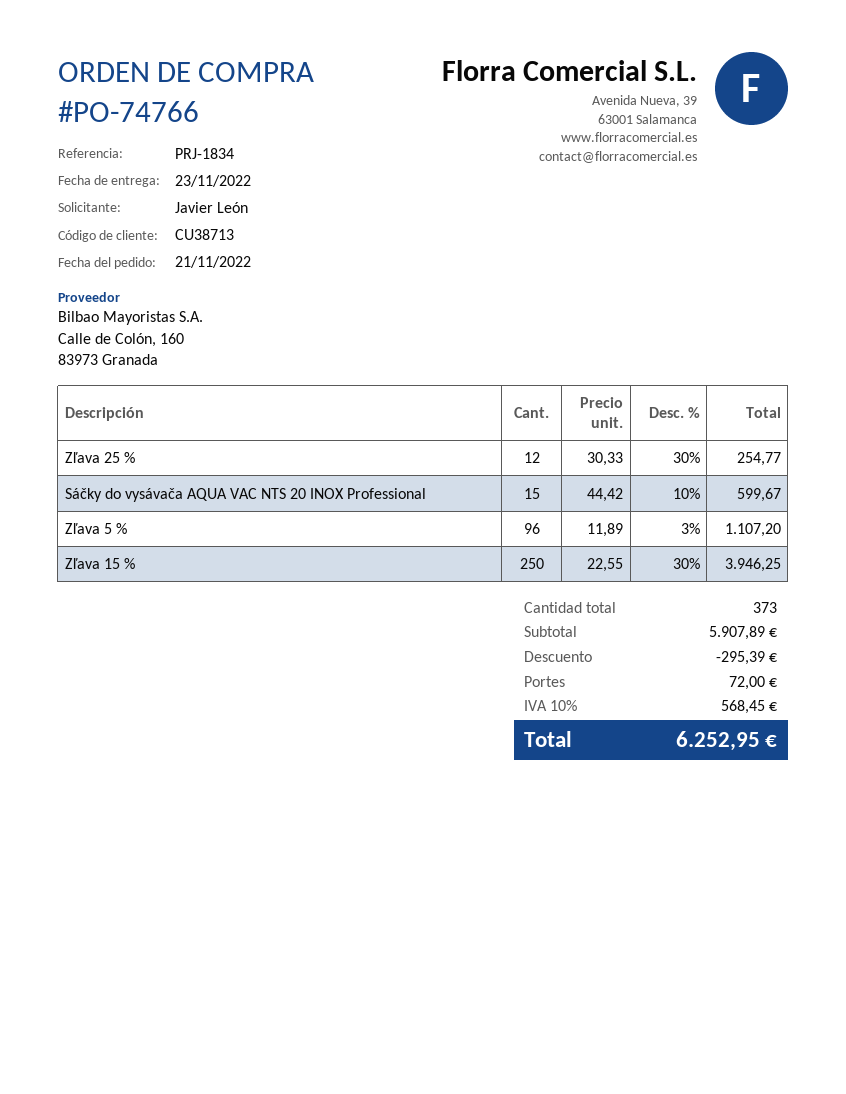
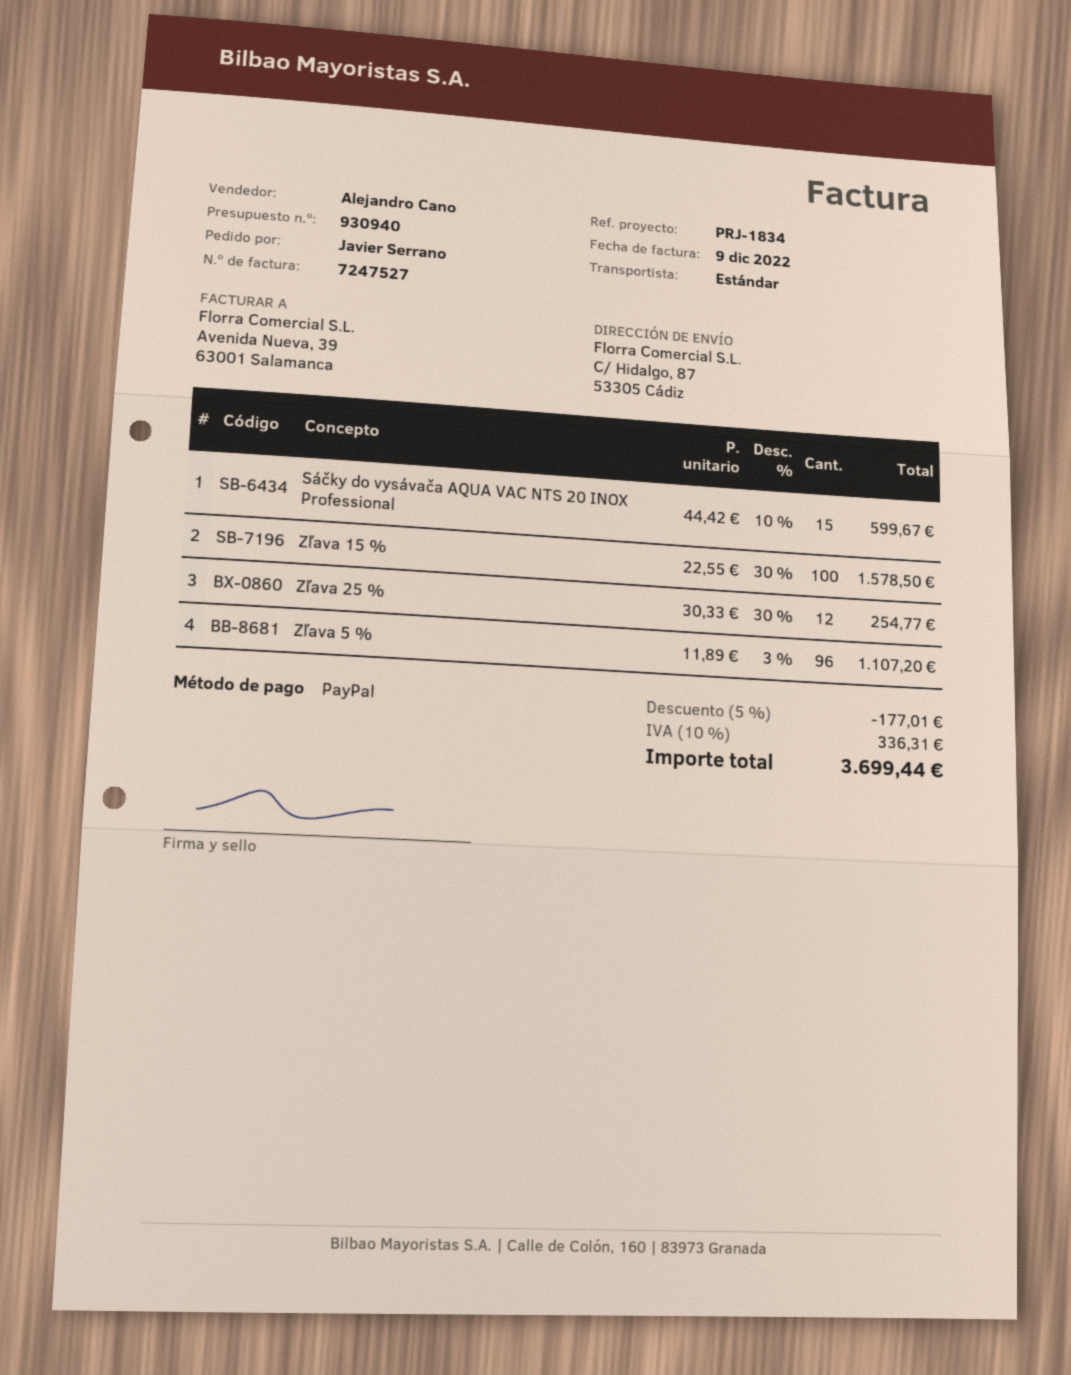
ordered by: Javier León -> Javier Serrano
Zľava 15 %: 250 x 22.55 - 30% = 3946.25 -> 100 x 22.55 - 30% = 1578.50
discount: 295.39 -> 177.01
shipping: 72.00 -> none
tax: 10% = 568.45 -> 10% = 336.31
total: 6252.95 -> 3699.44

